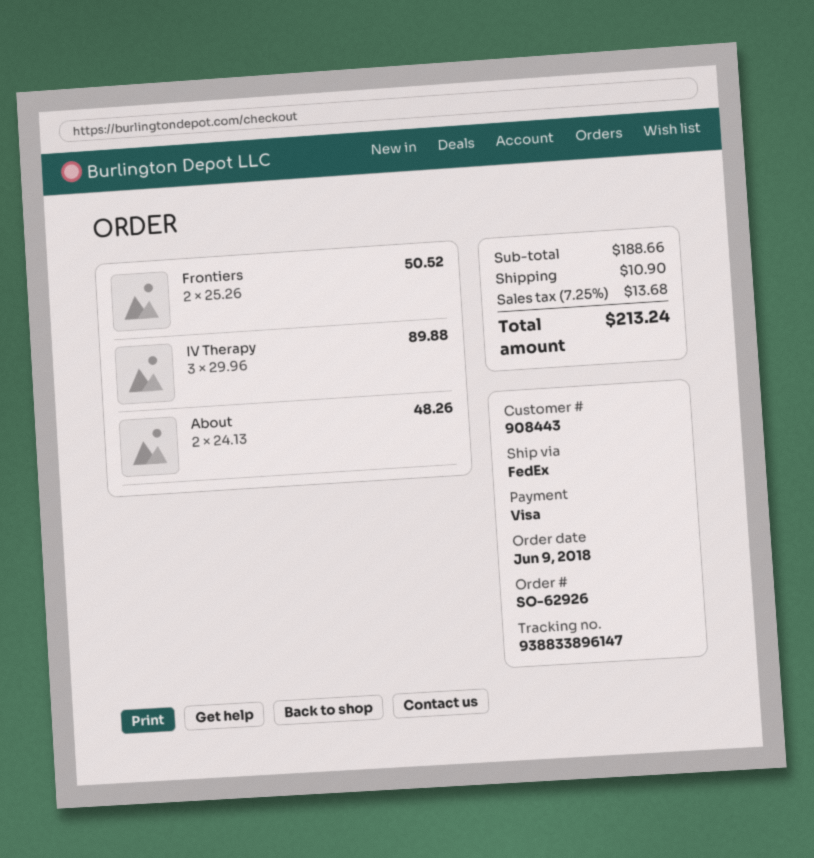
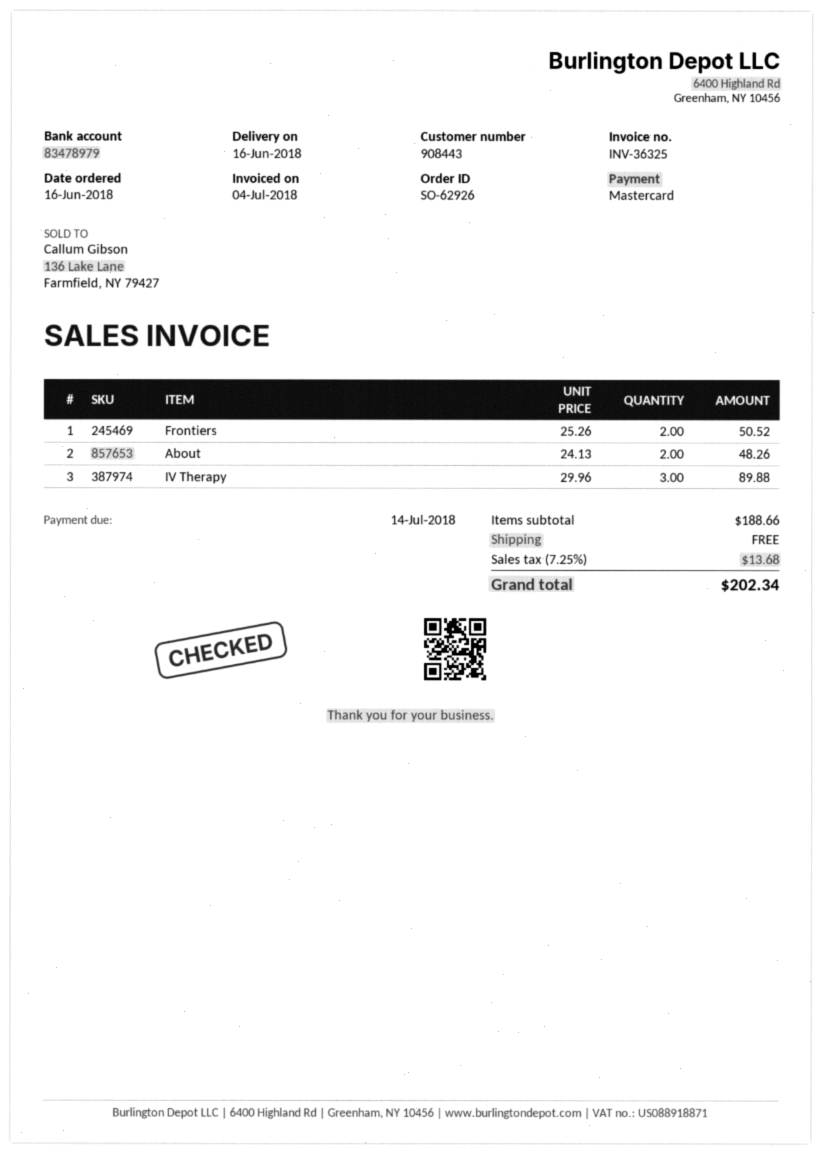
order date: 2018-06-09 -> 2018-06-16
payment method: Visa -> Mastercard
shipping: 10.90 -> 0.00
total: 213.24 -> 202.34

